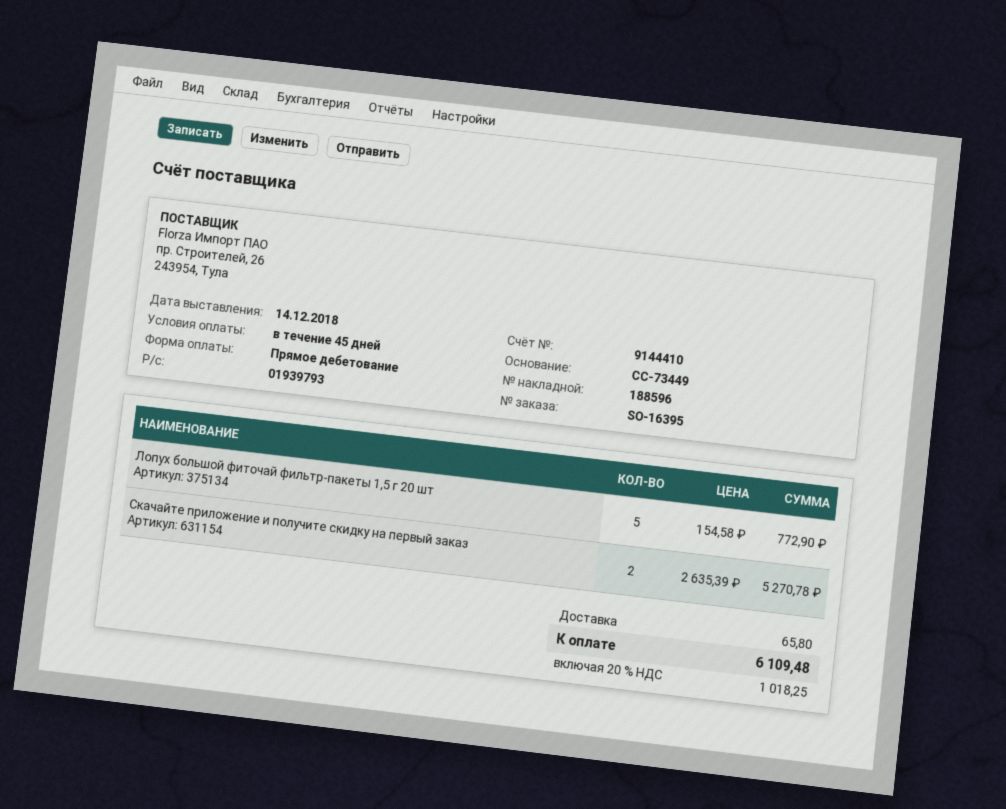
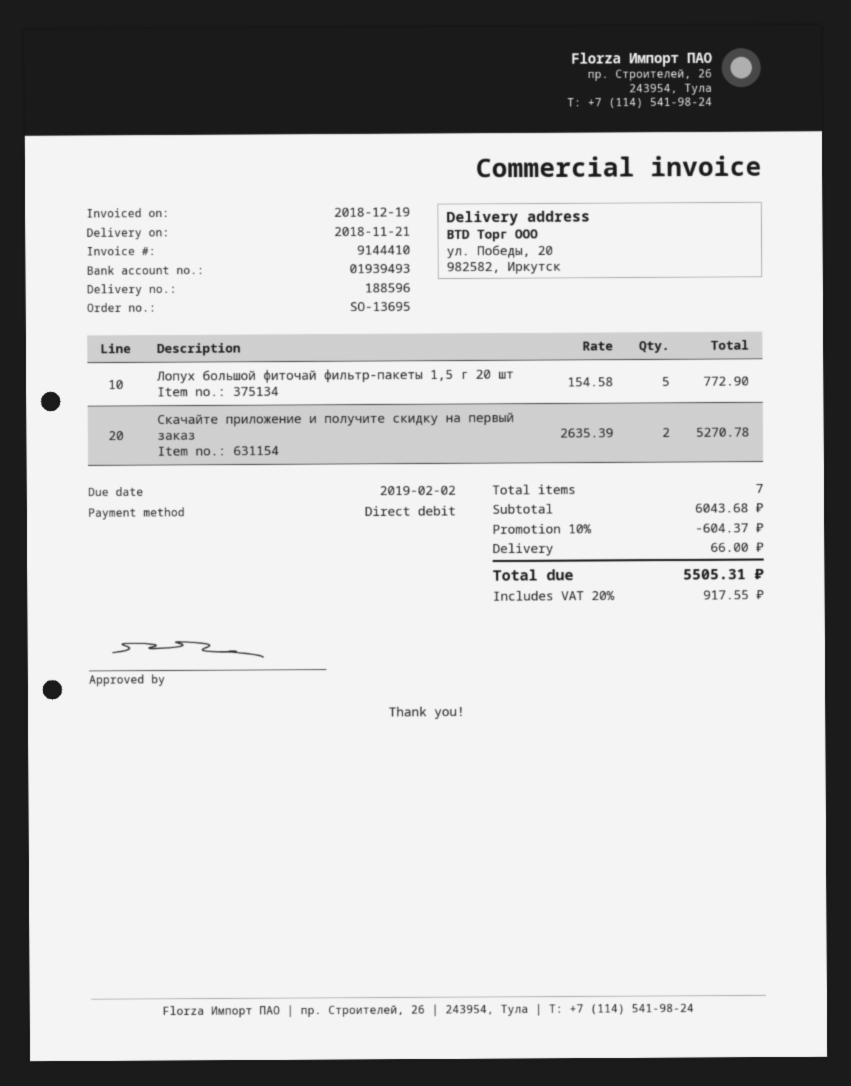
order number: SO-16395 -> SO-13695
invoice date: 2018-12-14 -> 2018-12-19
bank account: 01939793 -> 01939493
discount: none -> 10% = 604.37
shipping: 65.80 -> 66.00
tax: 20% = 1018.25 -> 20% = 917.55
total: 6109.48 -> 5505.31

